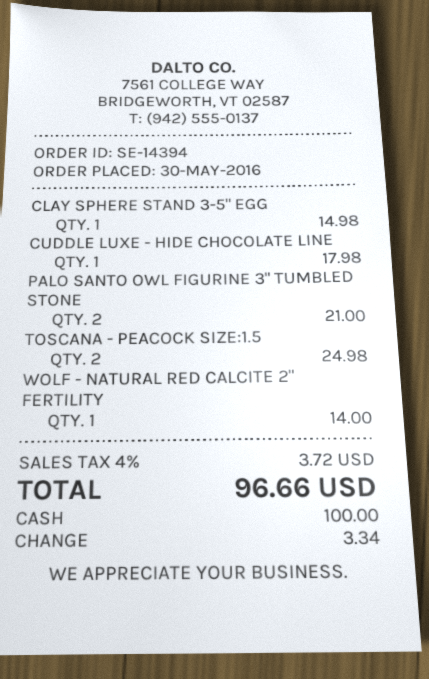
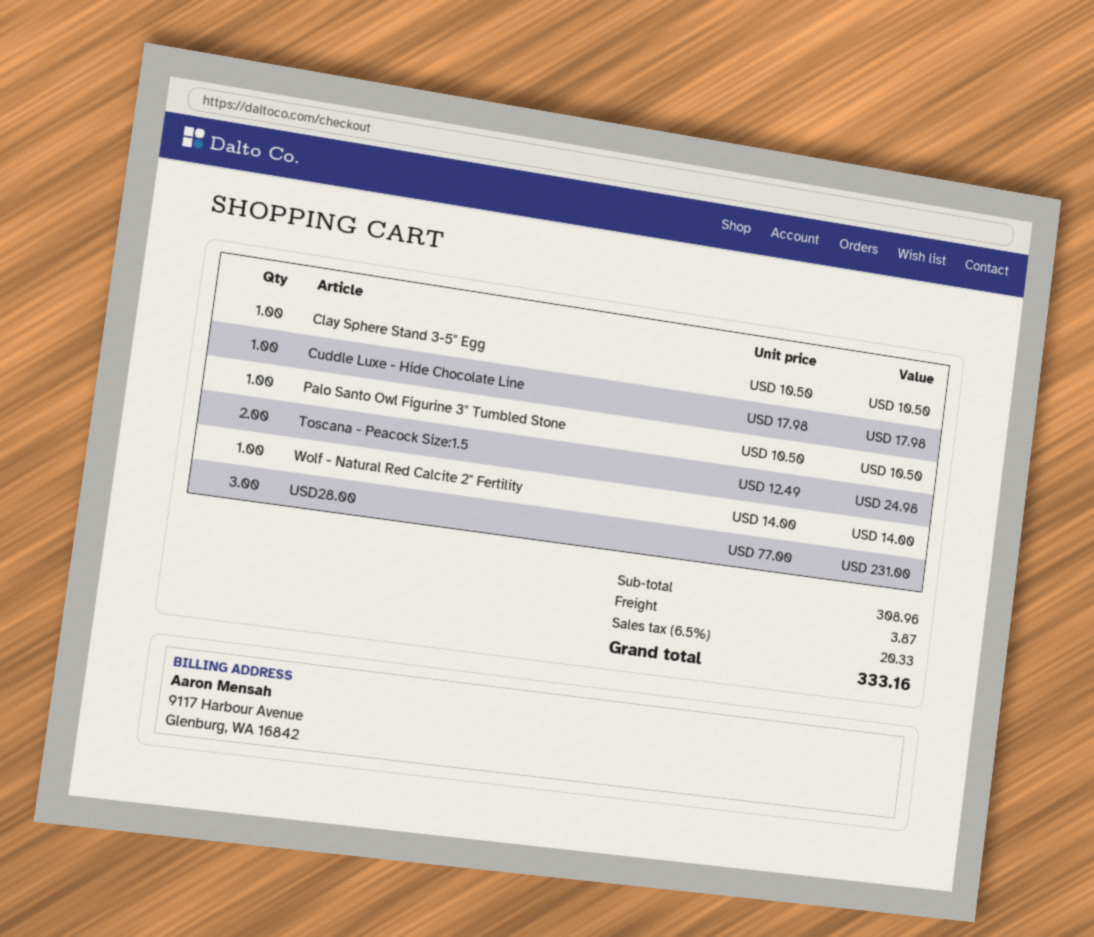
CLAY SPHERE STAND 3-5" EGG: 1 for 14.98 -> 1 for 10.50
PALO SANTO OWL FIGURINE 3" TUMBLED STONE: 2 for 21.00 -> 1 for 10.50
USD28.00: none -> 3 for 231.00
shipping: none -> 3.87
tax: 4% = 3.72 -> 6.5% = 20.33
total: 96.66 -> 333.16

